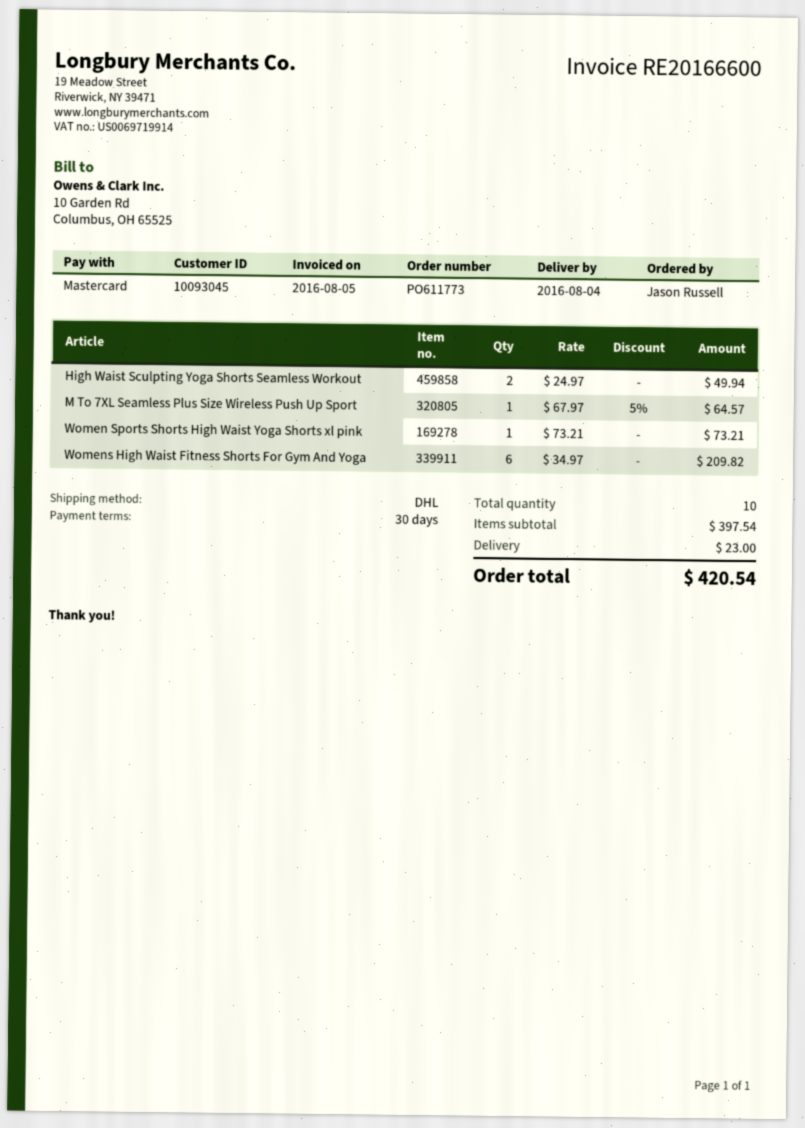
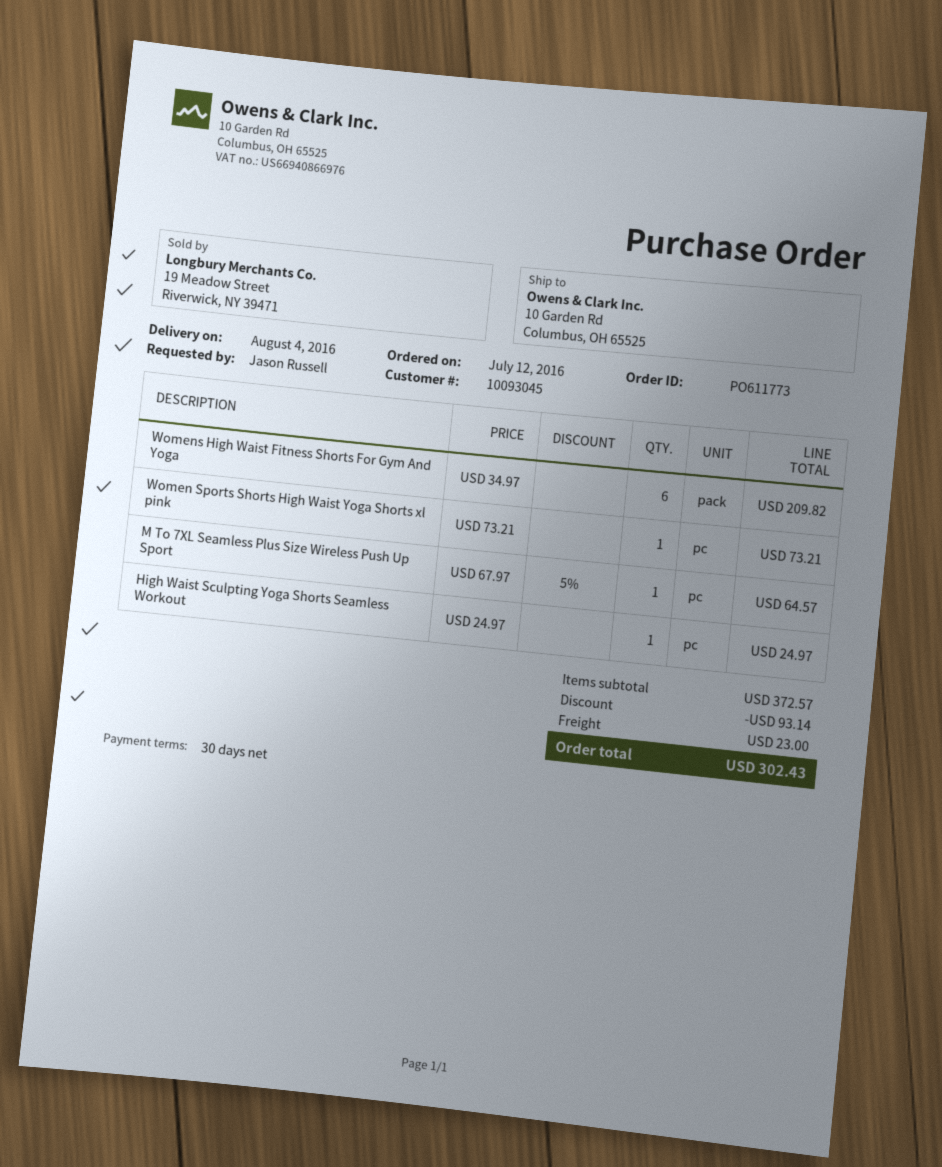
High Waist Sculpting Yoga Shorts Seamless Workout: 2 x 24.97 = 49.94 -> 1 x 24.97 = 24.97
subtotal: 397.54 -> 372.57
discount: none -> 93.14
total: 420.54 -> 302.43

